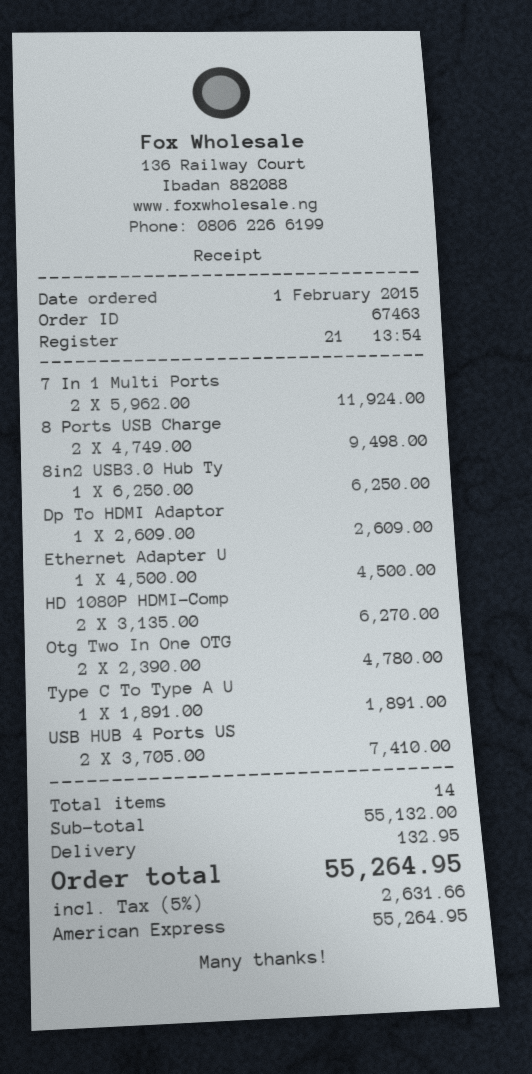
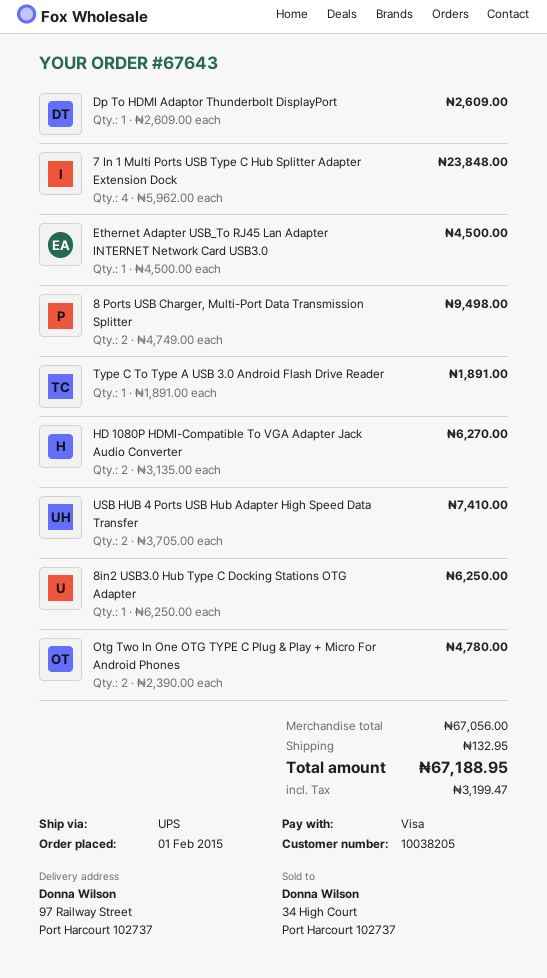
order number: 67463 -> 67643
payment method: American Express -> Visa
7 In 1 Multi Ports: 2 x 5962.00 = 11924.00 -> 4 x 5962.00 = 23848.00
subtotal: 55132.00 -> 67056.00
tax: 2631.66 -> 3199.47
total: 55264.95 -> 67188.95

